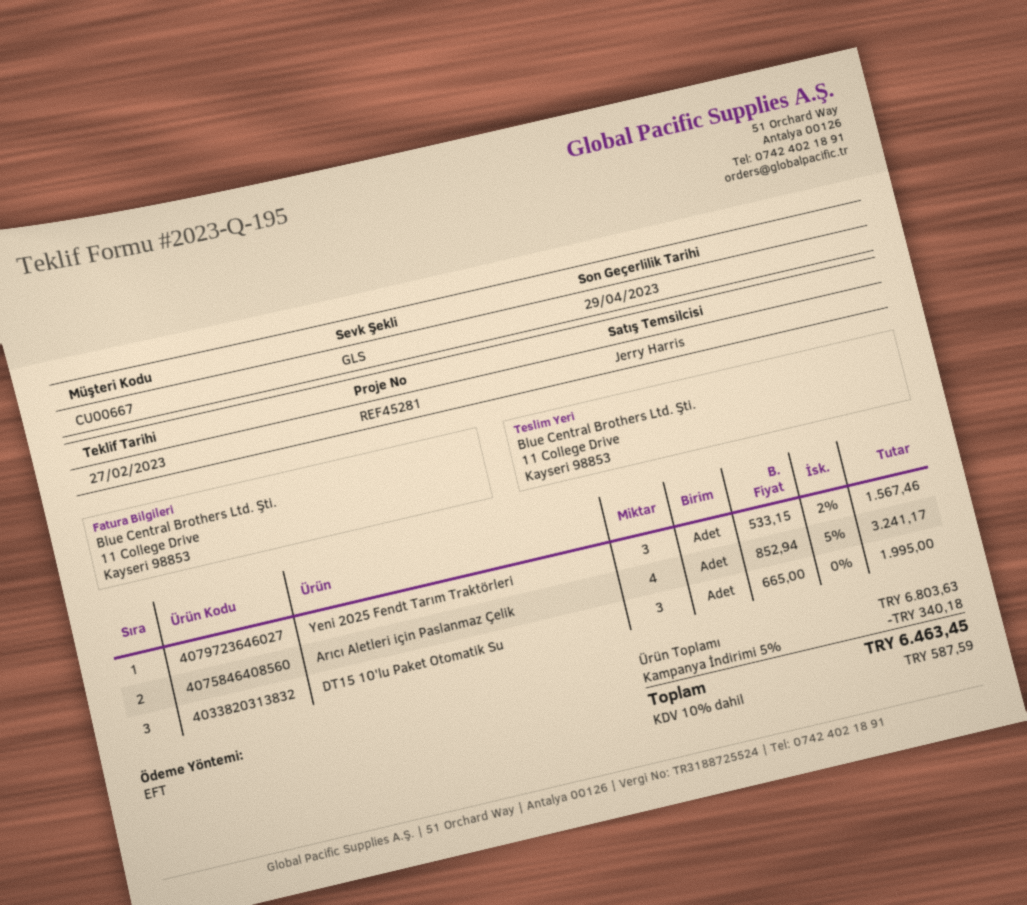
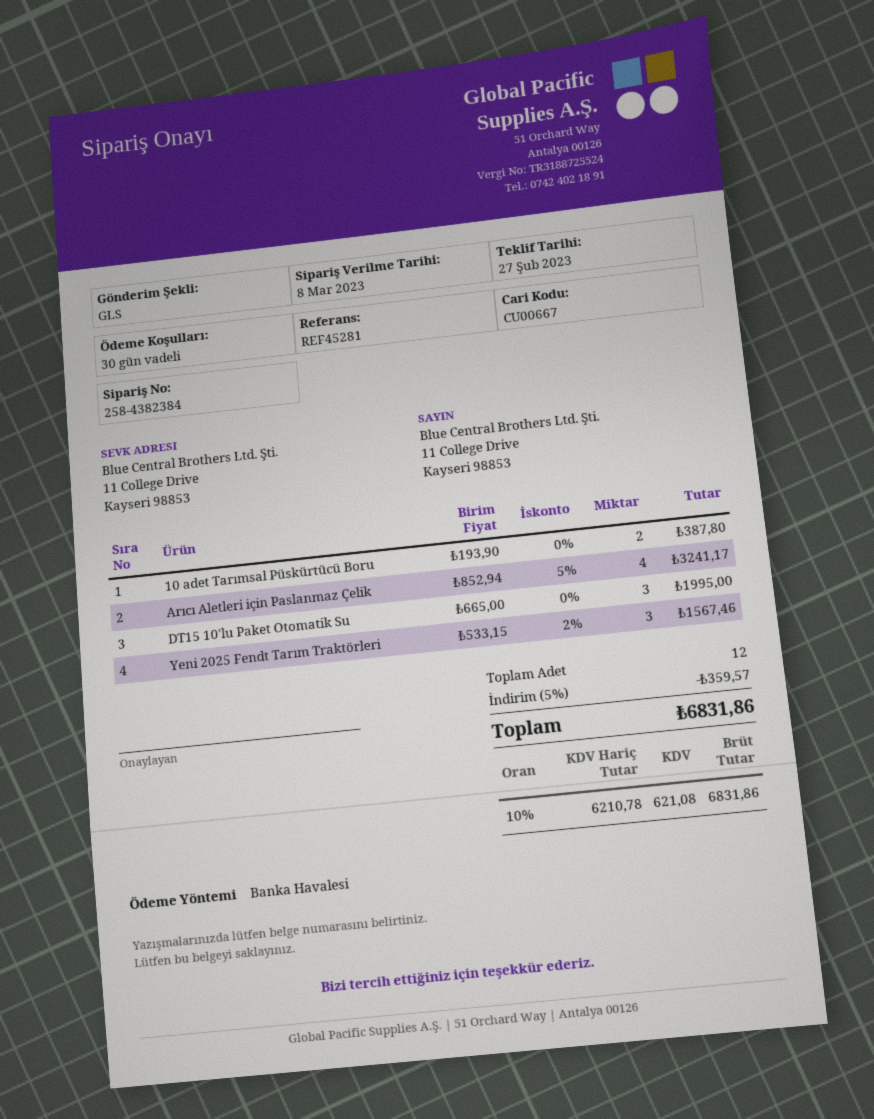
10 adet Tarımsal Püskürtücü Boru: none -> 2 x 193.90 = 387.80
discount: 5% = 340.18 -> 5% = 359.57
tax: 10% = 587.59 -> 10% = 621.08
total: 6463.45 -> 6831.86

